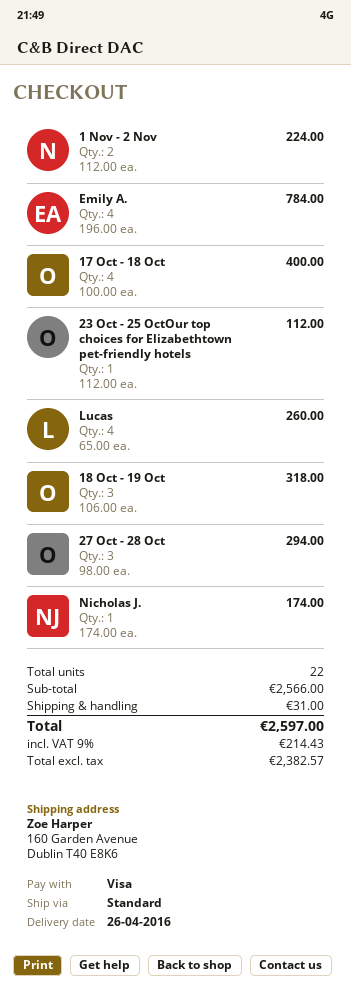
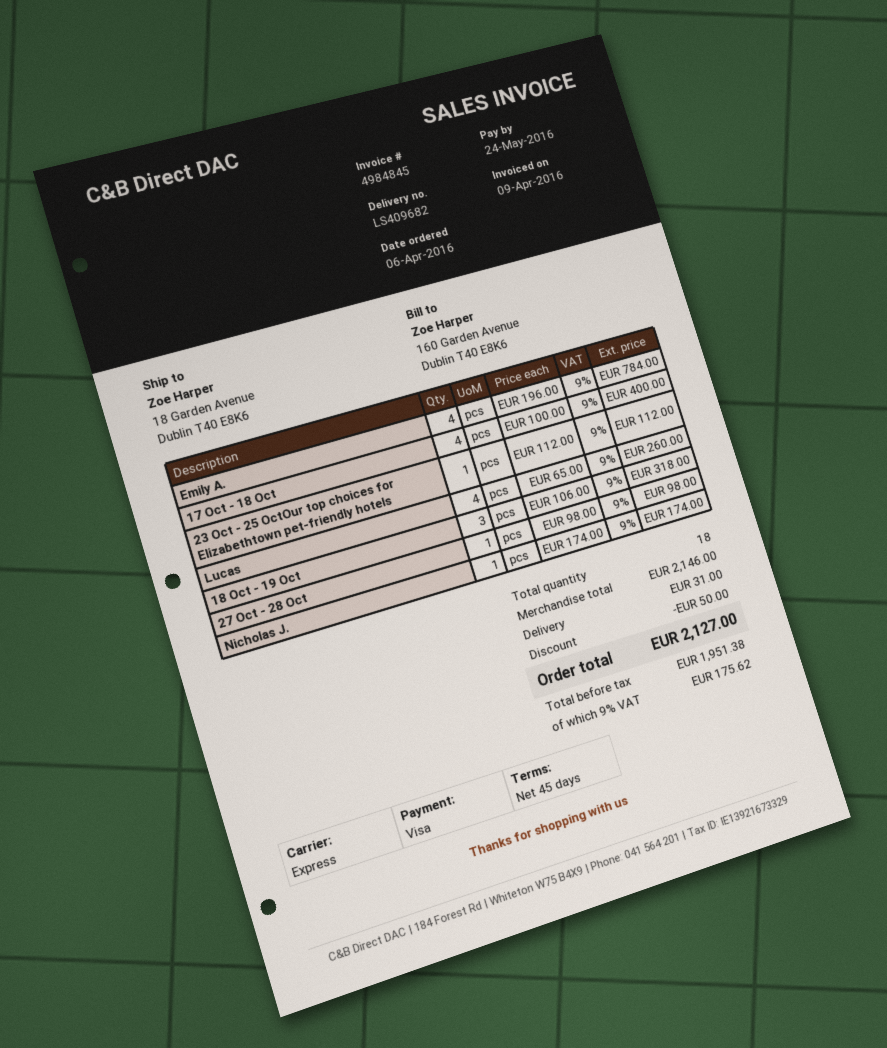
shipping method: standard -> express
ship to: 160 Garden Avenue, Dublin T40 E8K6 -> 18 Garden Avenue, Dublin T40 E8K6
1 Nov - 2 Nov: 2 x 112.00 = 224.00 -> none
27 Oct - 28 Oct: 3 x 98.00 = 294.00 -> 1 x 98.00 = 98.00
total quantity: 22 -> 18
subtotal: 2566.00 -> 2146.00
discount: none -> 50.00
net: 2382.57 -> 1951.38
tax: 9% = 214.43 -> 9% = 175.62
total: 2597.00 -> 2127.00

